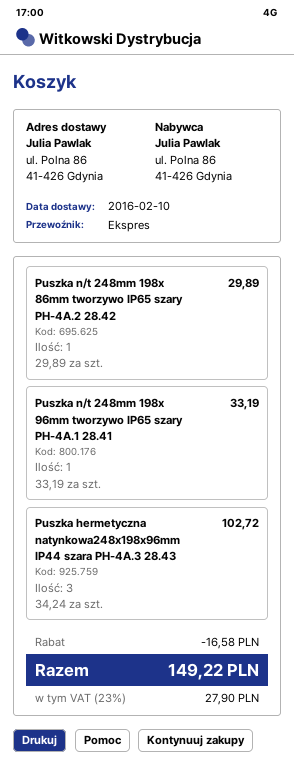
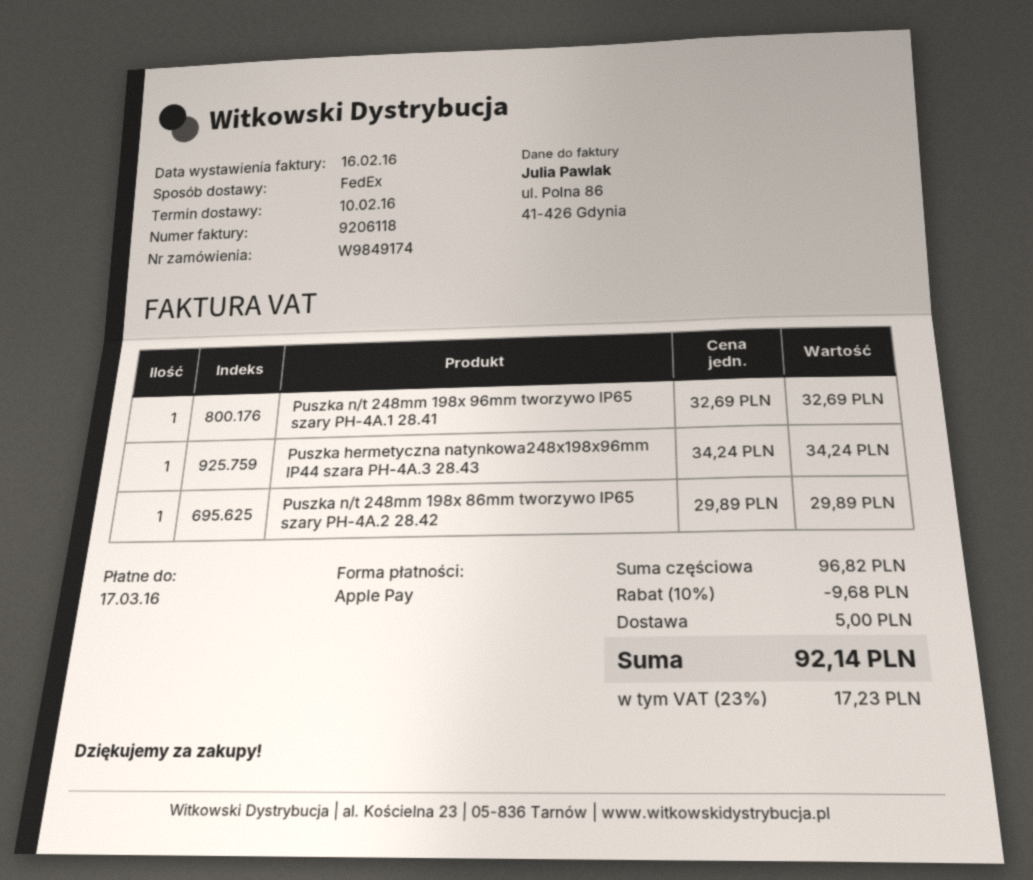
shipping method: express -> FedEx
Puszka n/t 248mm 198x 96mm tworzywo IP65 szary PH-4A.1 28.41: 1 x 33.19 = 33.19 -> 1 x 32.69 = 32.69
Puszka hermetyczna natynkowa248x198x96mm IP44 szara PH-4A.3 28.43: 3 x 34.24 = 102.72 -> 1 x 34.24 = 34.24
discount: 16.58 -> 9.68
shipping: none -> 5.00
tax: 23% = 27.90 -> 23% = 17.23
total: 149.22 -> 92.14

